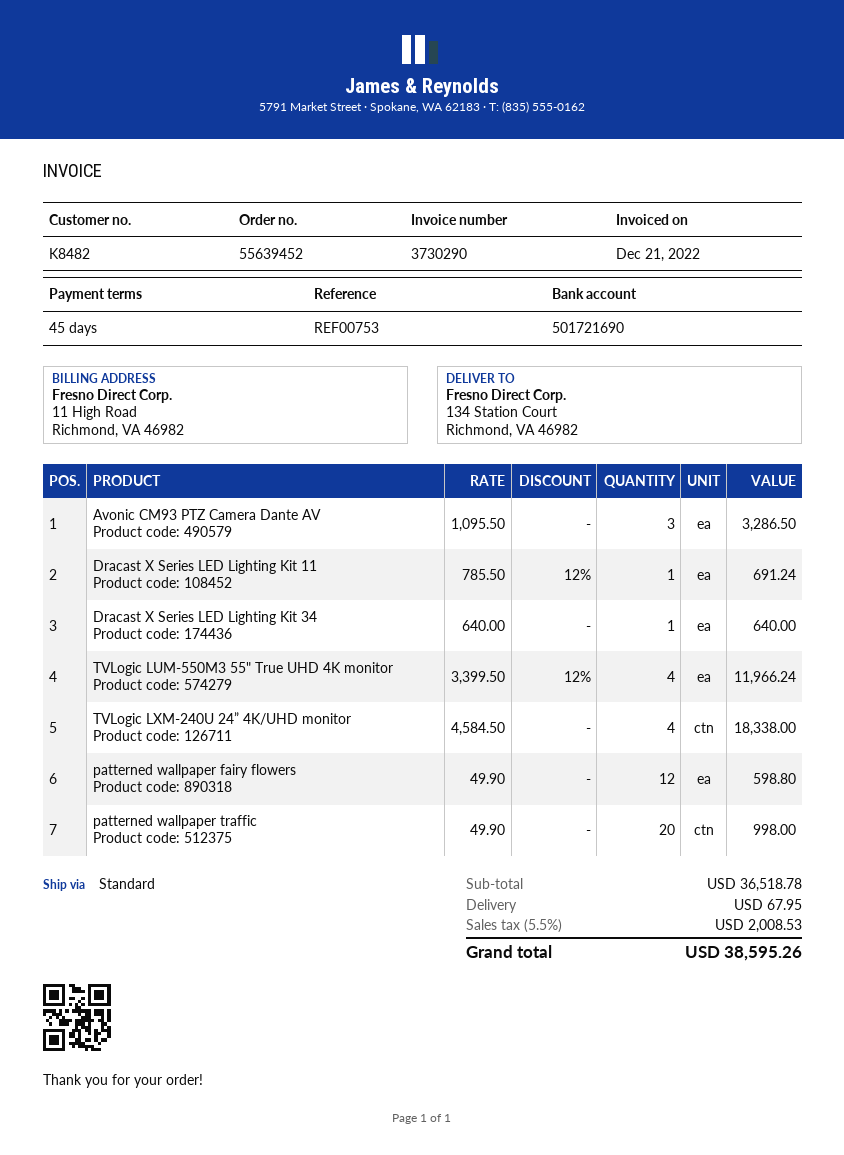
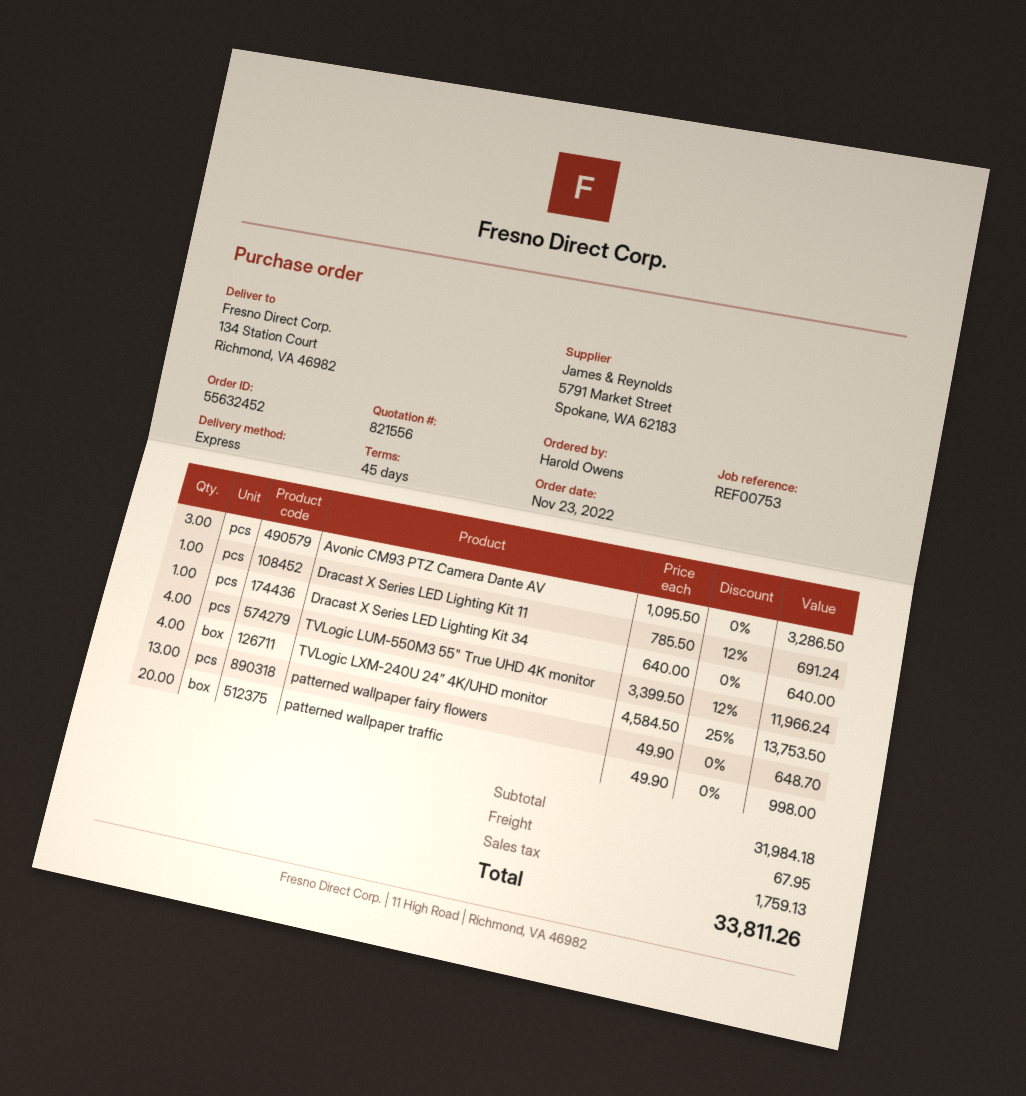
order number: 55639452 -> 55632452
shipping method: standard -> express
TVLogic LXM-240U 24” 4K/UHD monitor: 4 x 4584.50 = 18338.00 -> 4 x 4584.50 - 25% = 13753.50
patterned wallpaper fairy flowers: 12 x 49.90 = 598.80 -> 13 x 49.90 = 648.70
subtotal: 36518.78 -> 31984.18
tax: 2008.53 -> 1759.13
total: 38595.26 -> 33811.26

